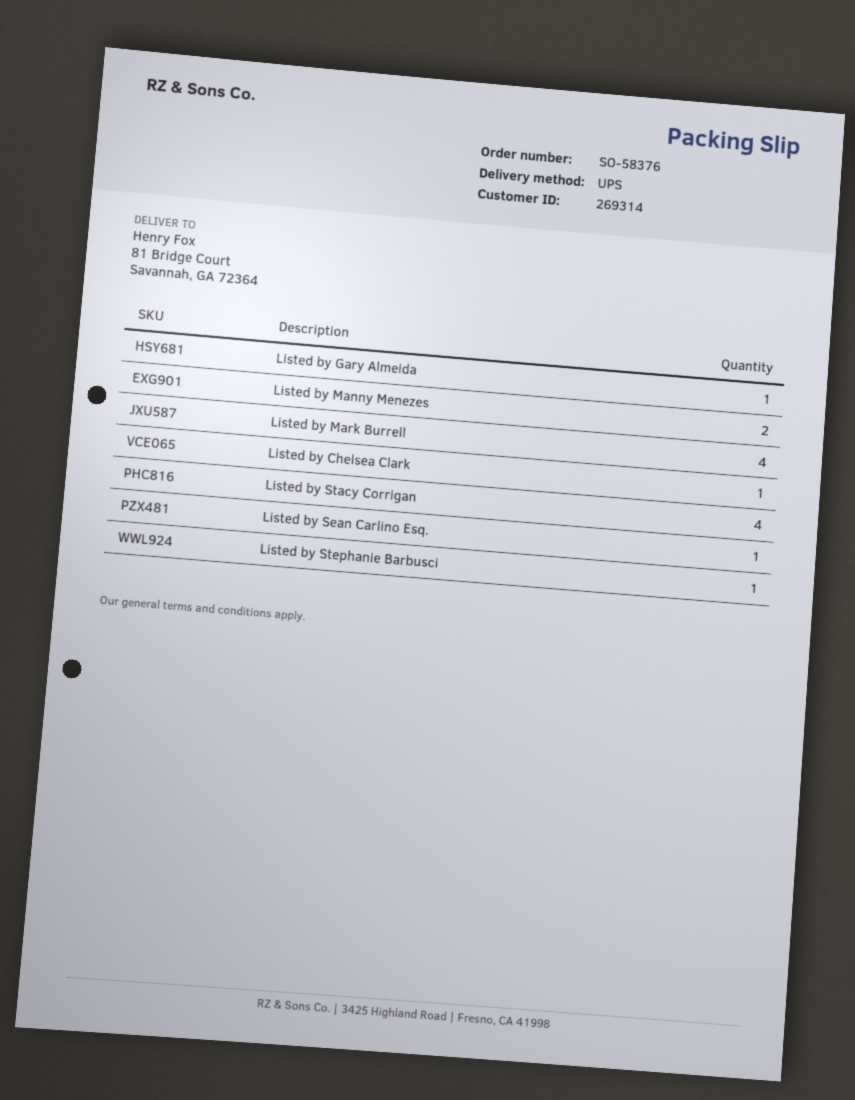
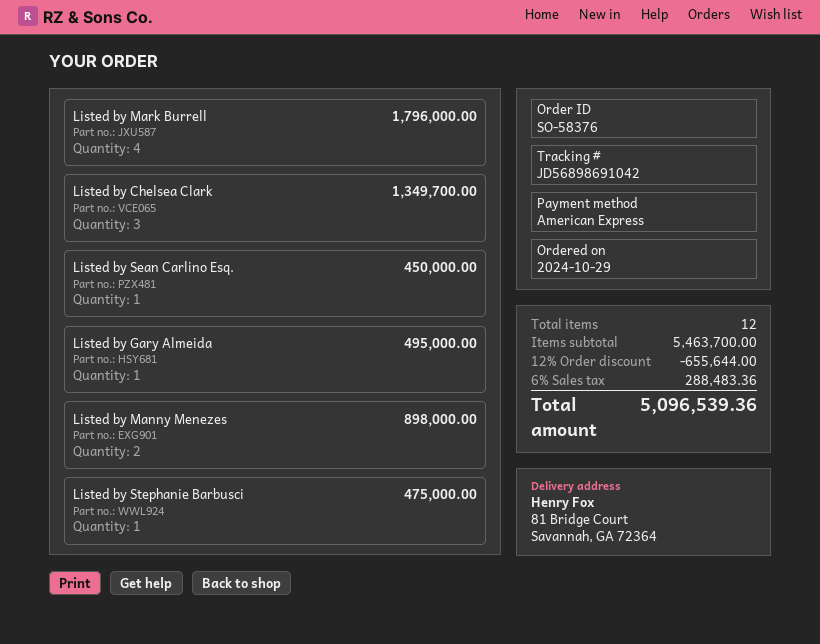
Listed by Chelsea Clark: 1 -> 3
Listed by Stacy Corrigan: 4 -> none

